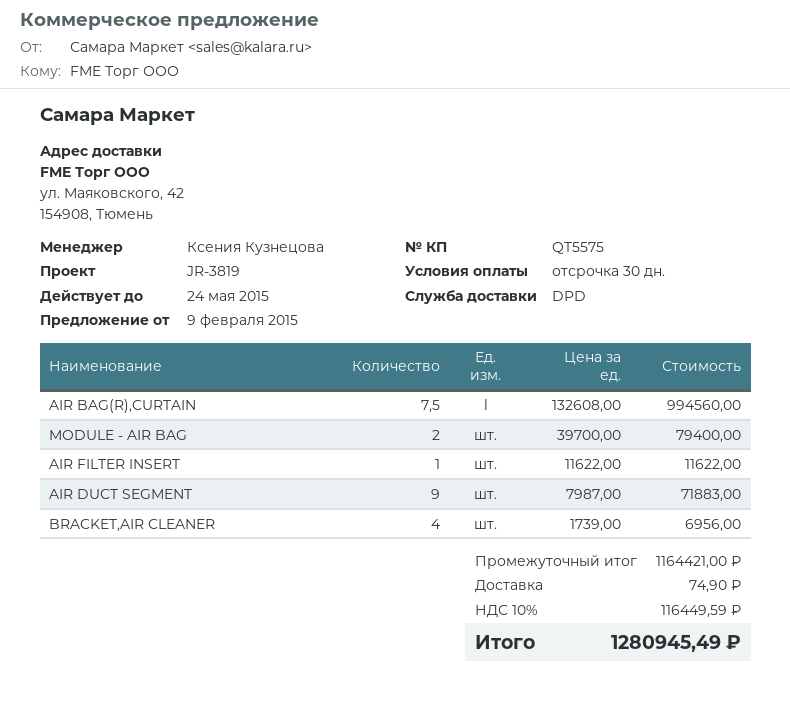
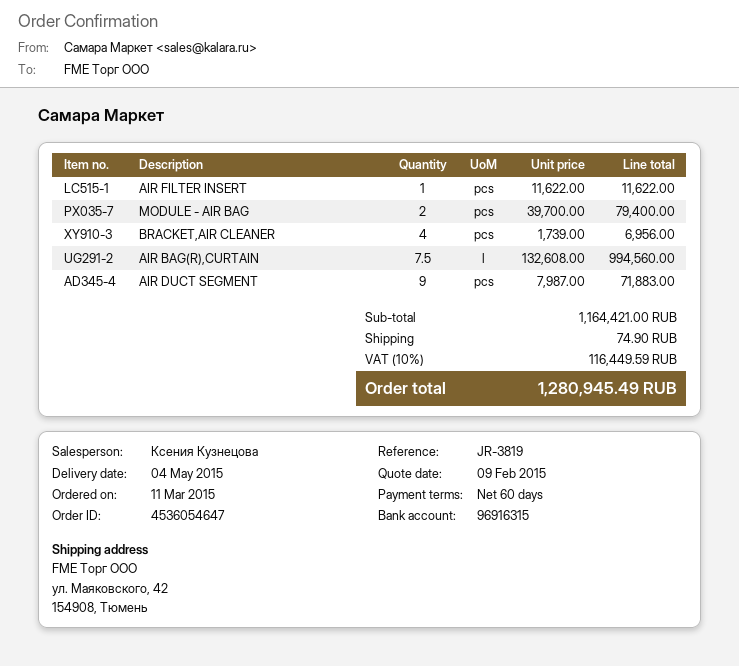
payment terms: 30 days -> 60 days

